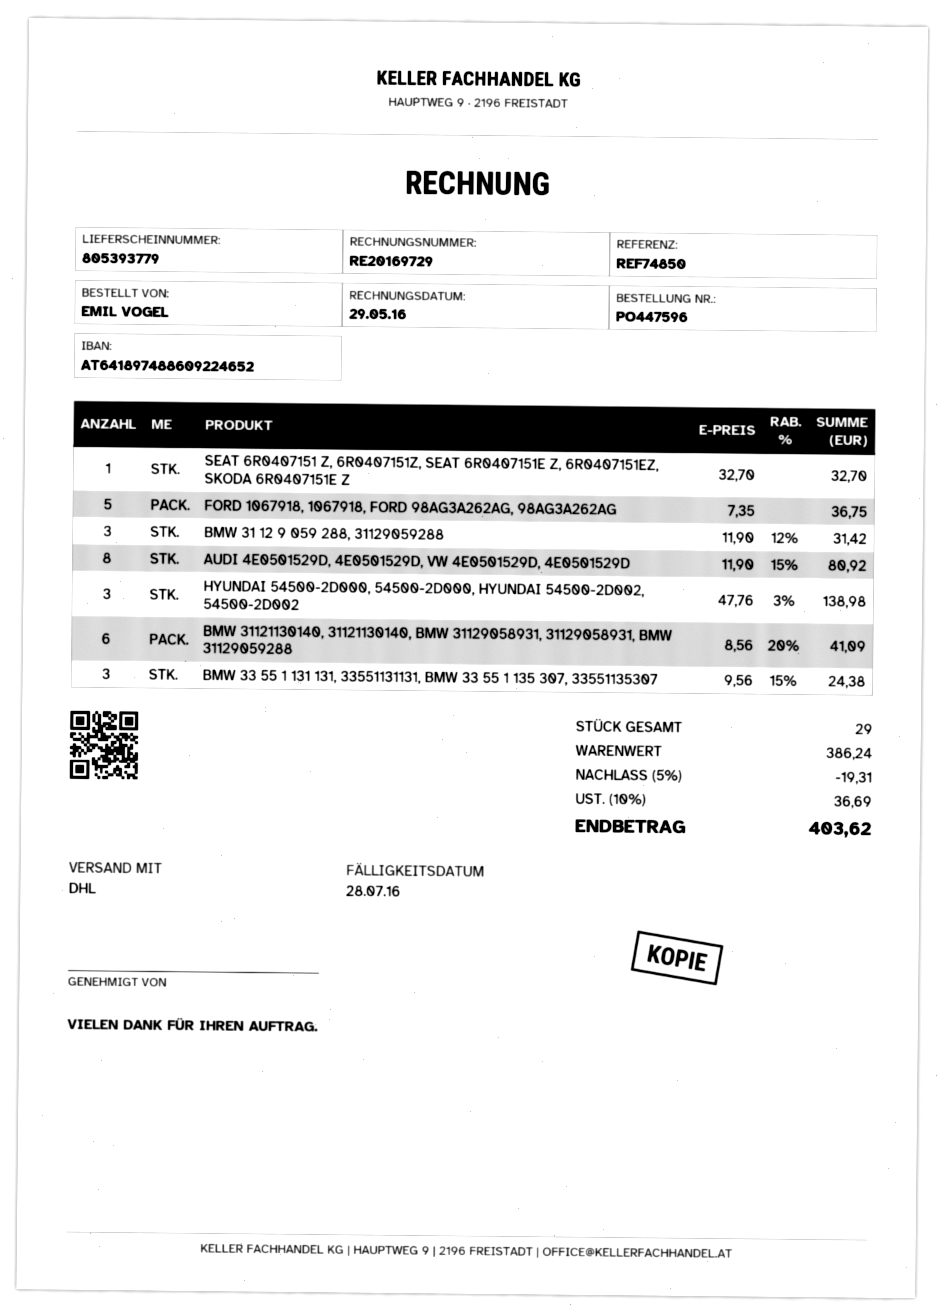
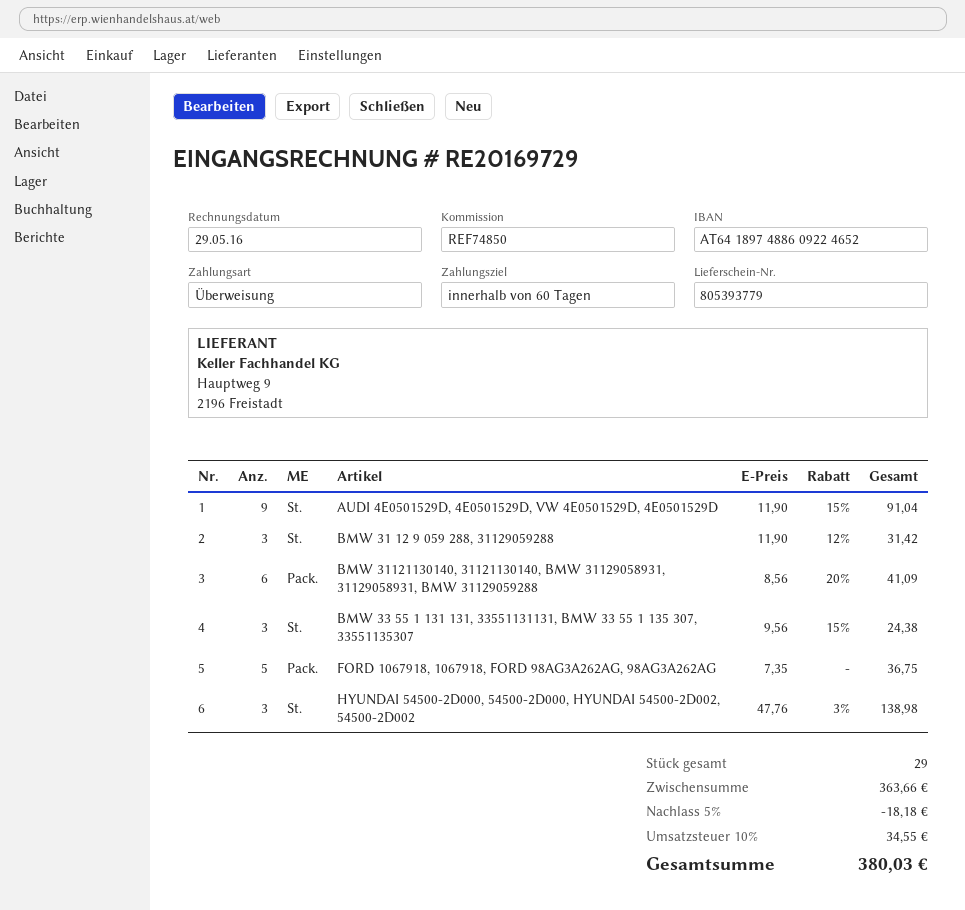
SEAT 6R0407151 Z, 6R0407151Z, SEAT 6R0407151E Z, 6R0407151EZ, SKODA 6R0407151E Z: 1 x 32.70 = 32.70 -> none
AUDI 4E0501529D, 4E0501529D, VW 4E0501529D, 4E0501529D: 8 x 11.90 - 15% = 80.92 -> 9 x 11.90 - 15% = 91.04
subtotal: 386.24 -> 363.66
discount: 5% = 19.31 -> 5% = 18.18
tax: 10% = 36.69 -> 10% = 34.55
total: 403.62 -> 380.03

